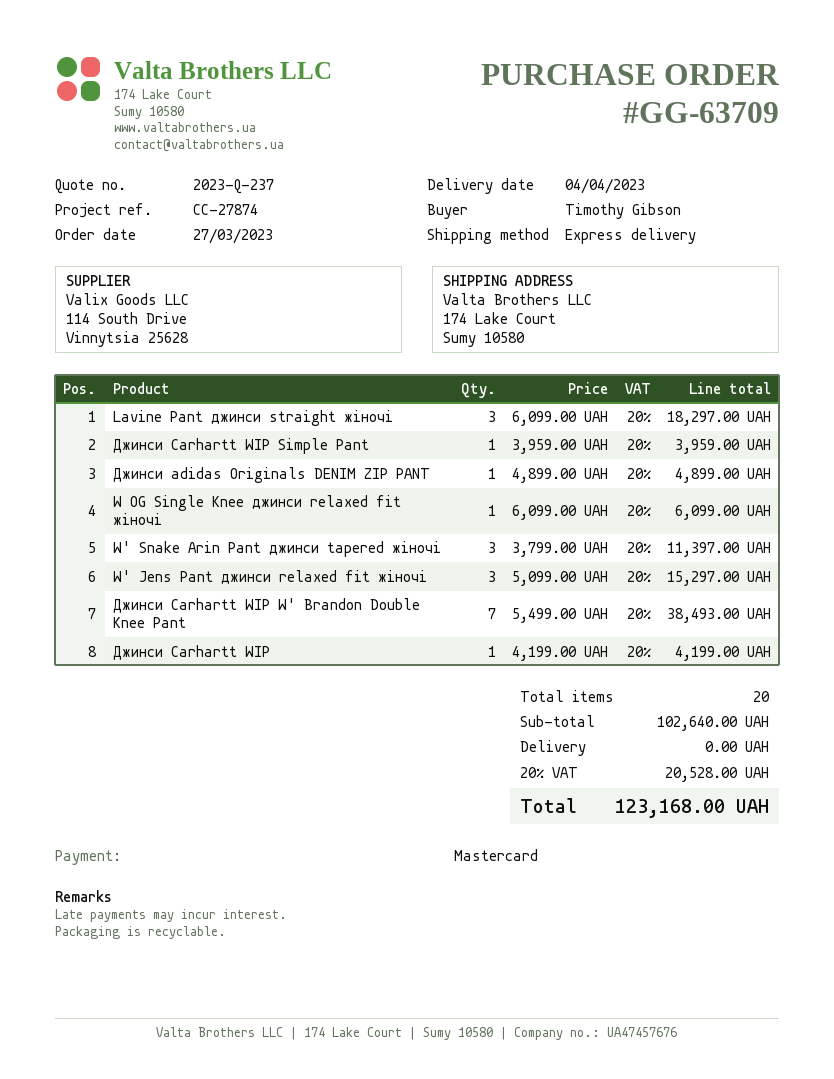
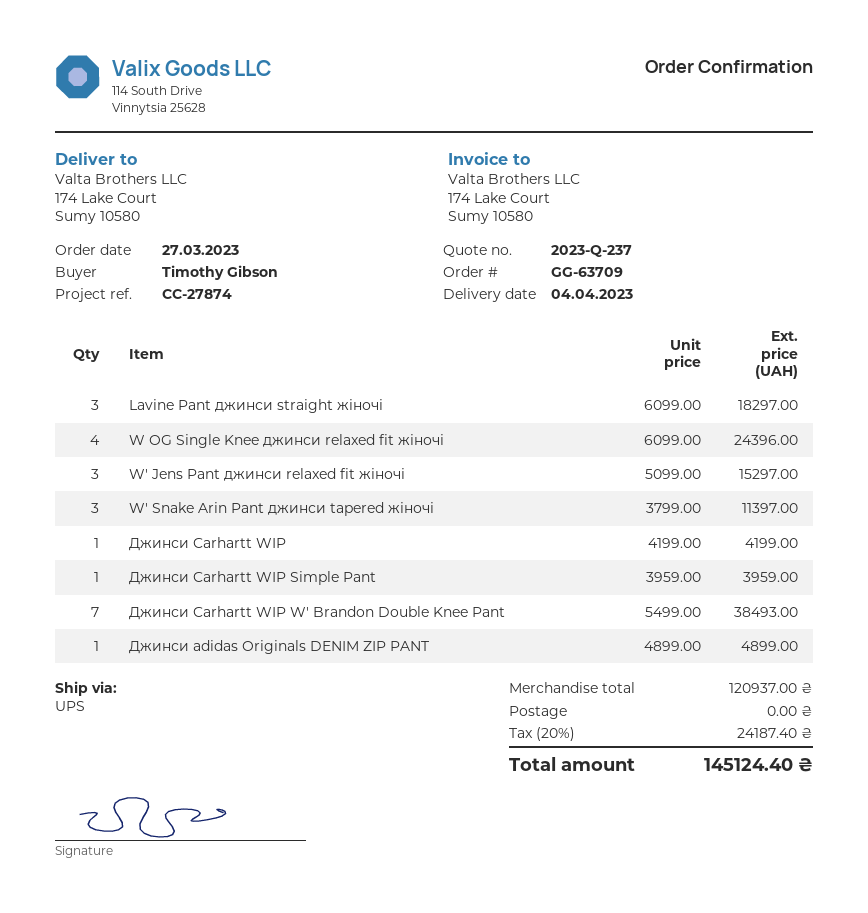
shipping method: express -> UPS
W OG Single Knee джинси relaxed fit жіночі: 1 x 6099.00 = 6099.00 -> 4 x 6099.00 = 24396.00
subtotal: 102640.00 -> 120937.00
tax: 20% = 20528.00 -> 20% = 24187.40
total: 123168.00 -> 145124.40

